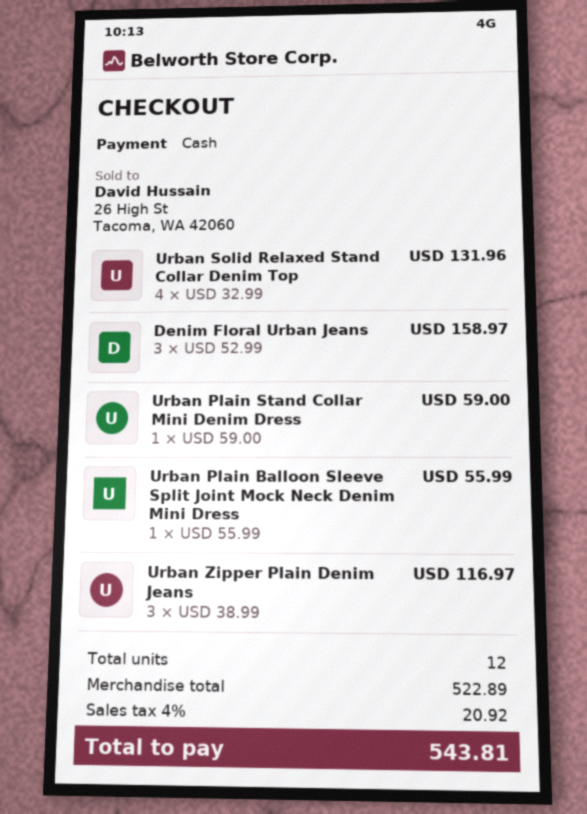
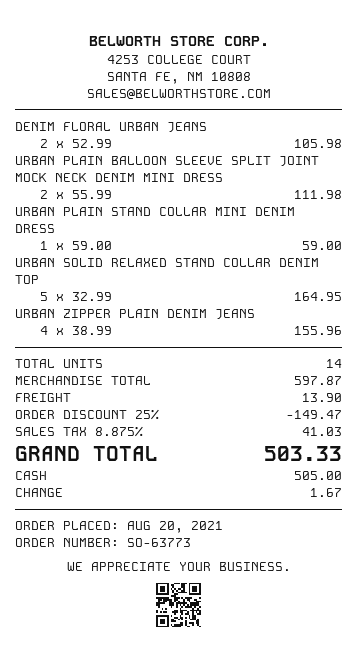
Urban Solid Relaxed Stand Collar Denim Top: 4 x 32.99 = 131.96 -> 5 x 32.99 = 164.95
Denim Floral Urban Jeans: 3 x 52.99 = 158.97 -> 2 x 52.99 = 105.98
Urban Plain Balloon Sleeve Split Joint Mock Neck Denim Mini Dress: 1 x 55.99 = 55.99 -> 2 x 55.99 = 111.98
Urban Zipper Plain Denim Jeans: 3 x 38.99 = 116.97 -> 4 x 38.99 = 155.96
total quantity: 12 -> 14
subtotal: 522.89 -> 597.87
discount: none -> 25% = 149.47
shipping: none -> 13.90
tax: 4% = 20.92 -> 8.875% = 41.03
total: 543.81 -> 503.33

